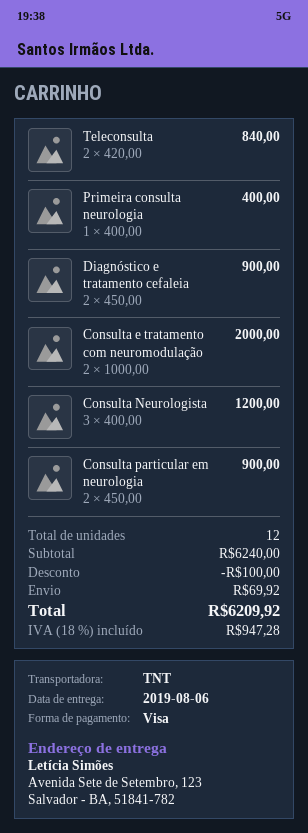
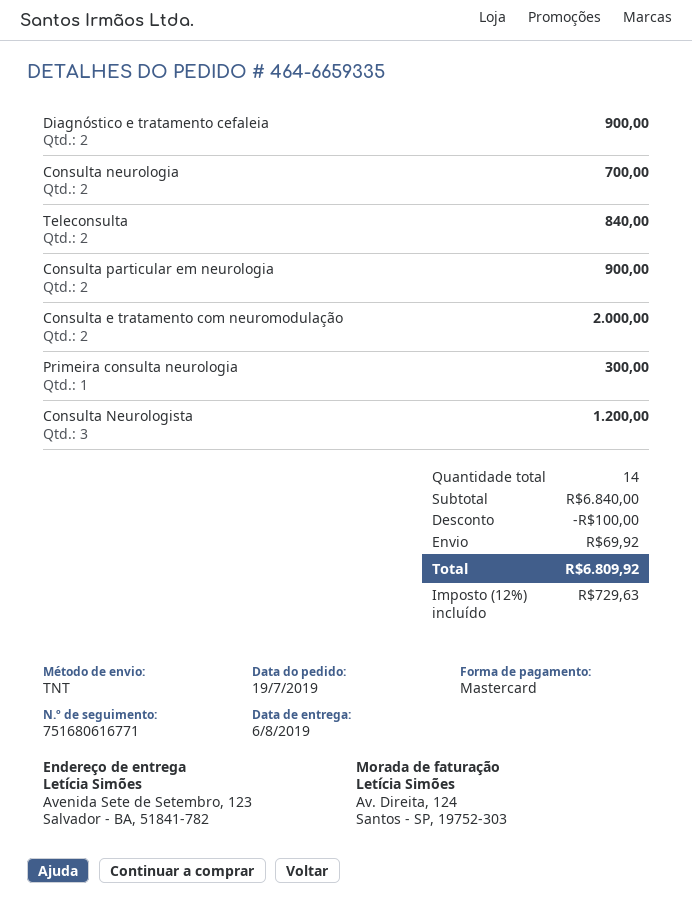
payment method: Visa -> Mastercard
Primeira consulta neurologia: 1 for 400.00 -> 1 for 300.00
Consulta neurologia: none -> 2 for 700.00
total quantity: 12 -> 14
subtotal: 6240.00 -> 6840.00
tax: 18% = 947.28 -> 12% = 729.63
total: 6209.92 -> 6809.92

